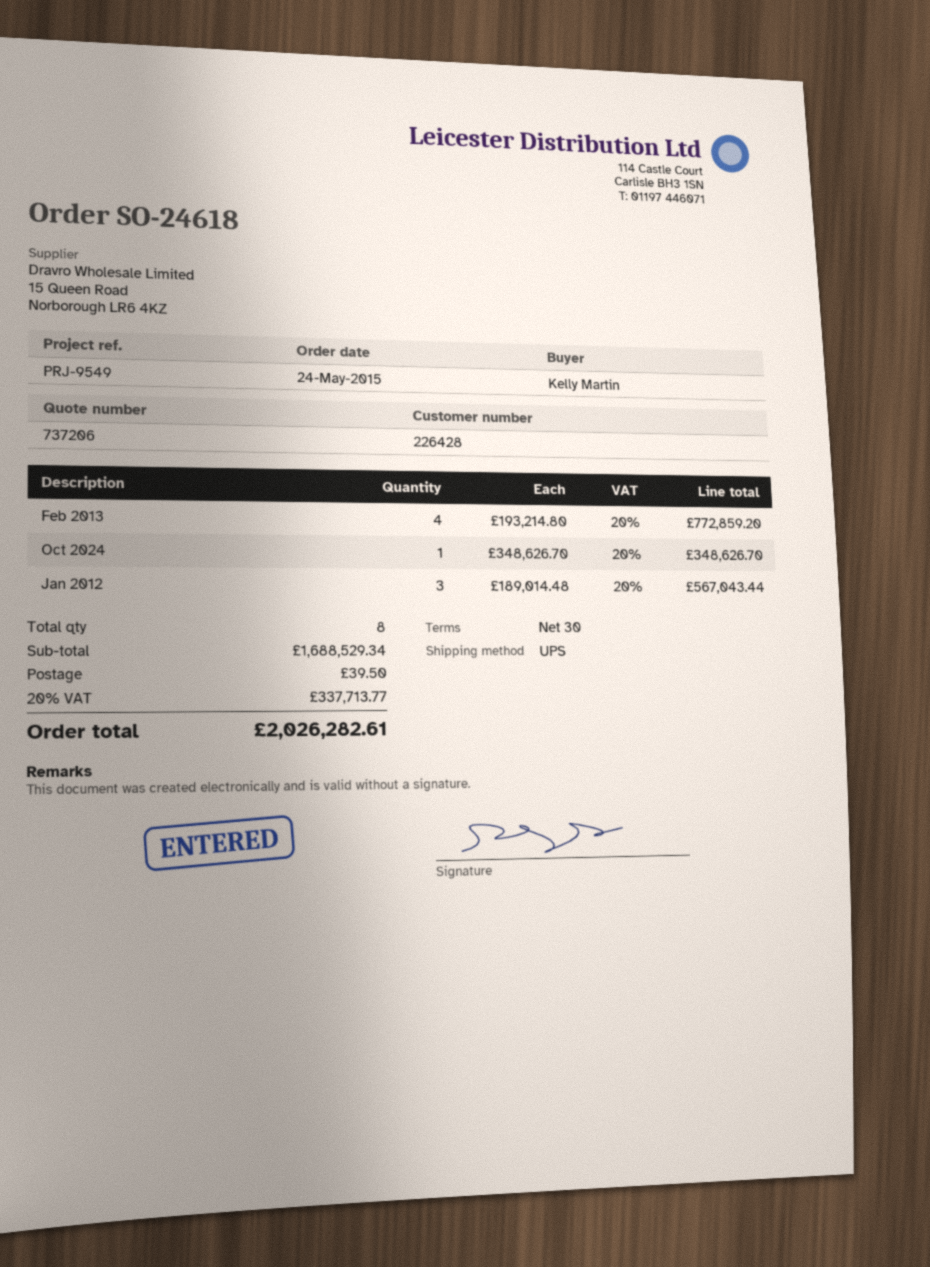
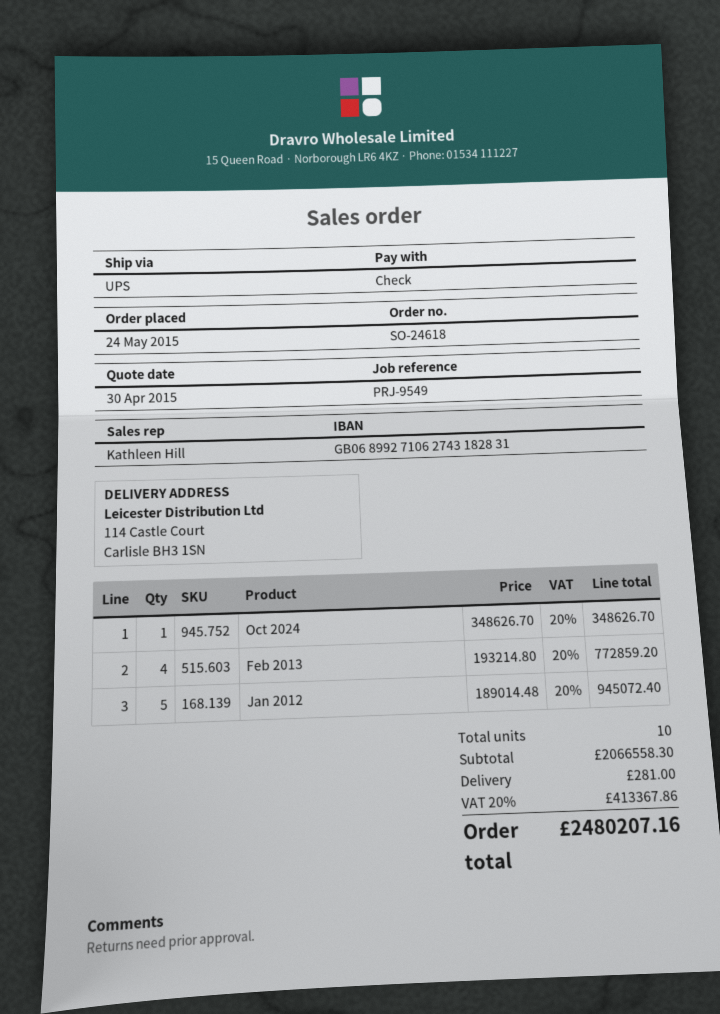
Jan 2012: 3 x 189014.48 = 567043.44 -> 5 x 189014.48 = 945072.40
total quantity: 8 -> 10
subtotal: 1688529.34 -> 2066558.30
shipping: 39.50 -> 281.00
tax: 20% = 337713.77 -> 20% = 413367.86
total: 2026282.61 -> 2480207.16

